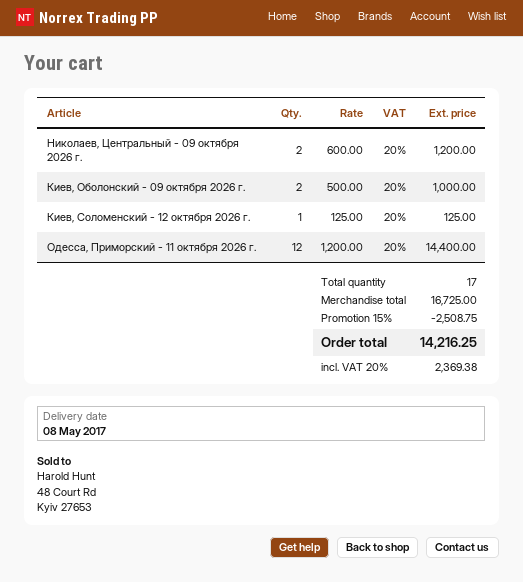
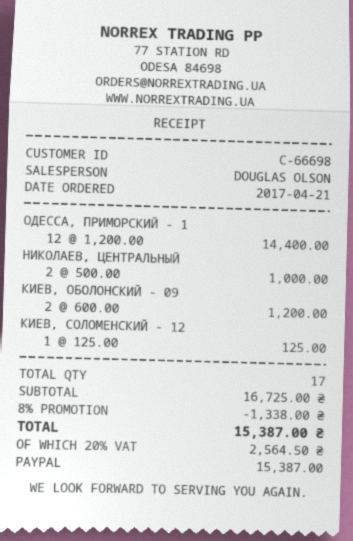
Николаев, Центральный - 09 октября 2026 г.: 2 x 600.00 = 1200.00 -> 2 x 500.00 = 1000.00
Киев, Оболонский - 09 октября 2026 г.: 2 x 500.00 = 1000.00 -> 2 x 600.00 = 1200.00
discount: 15% = 2508.75 -> 8% = 1338.00
tax: 20% = 2369.38 -> 20% = 2564.50
total: 14216.25 -> 15387.00

